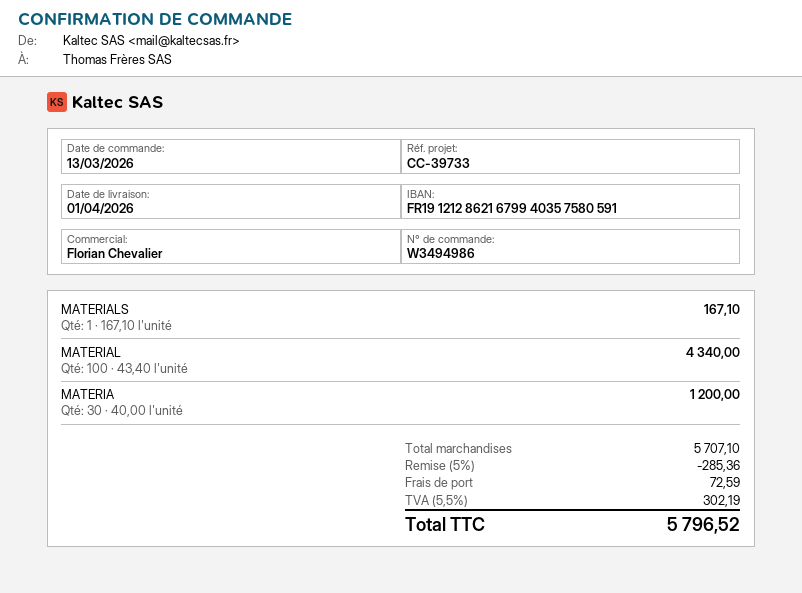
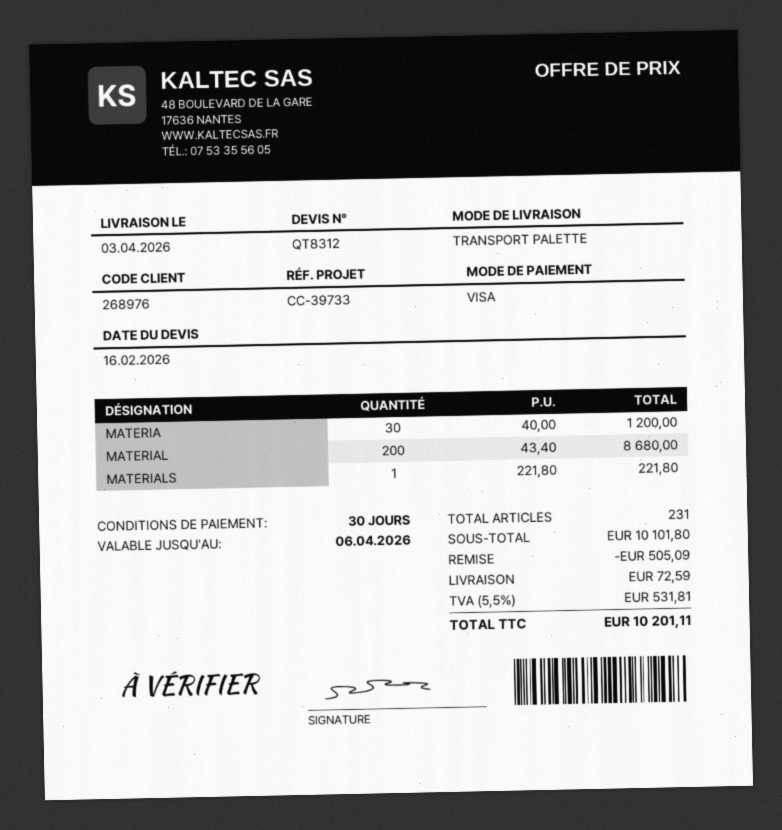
delivery date: 2026-04-01 -> 2026-04-03
MATERIALS: 1 x 167.10 = 167.10 -> 1 x 221.80 = 221.80
MATERIAL: 100 x 43.40 = 4340.00 -> 200 x 43.40 = 8680.00
subtotal: 5707.10 -> 10101.80
discount: 285.36 -> 505.09
tax: 5.5% = 302.19 -> 5.5% = 531.81
total: 5796.52 -> 10201.11

